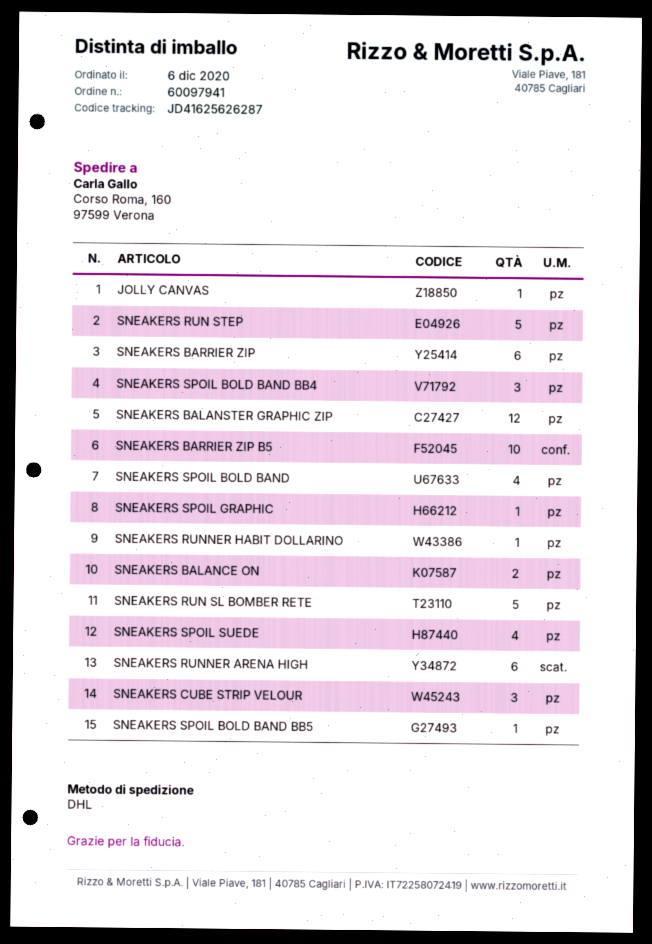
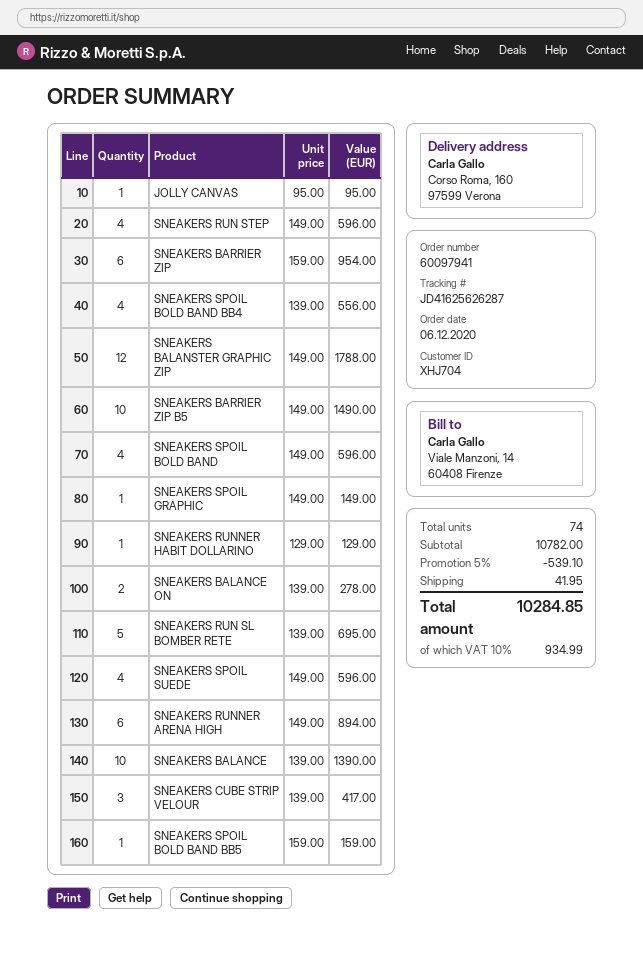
SNEAKERS RUN STEP: 5 -> 4
SNEAKERS SPOIL BOLD BAND BB4: 3 -> 4
SNEAKERS BALANCE: none -> 10

